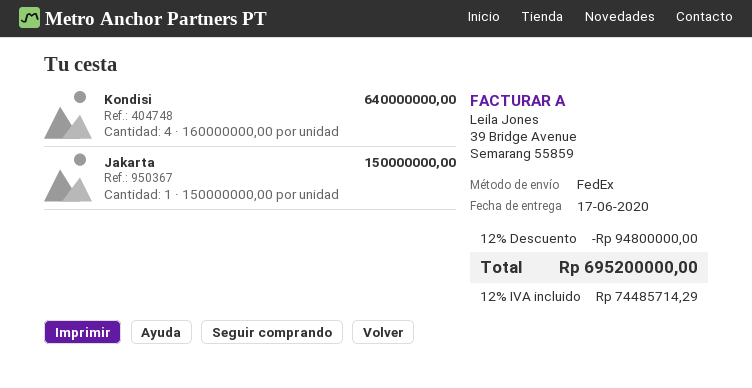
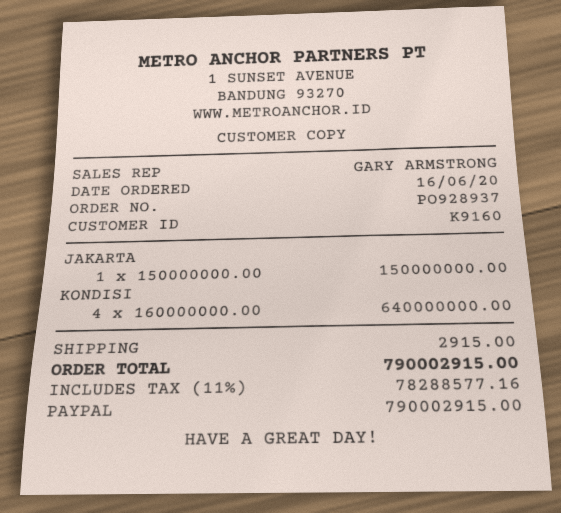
discount: 12% = 94800000.00 -> none
shipping: none -> 2915.00
tax: 12% = 74485714.29 -> 11% = 78288577.16
total: 695200000.00 -> 790002915.00

